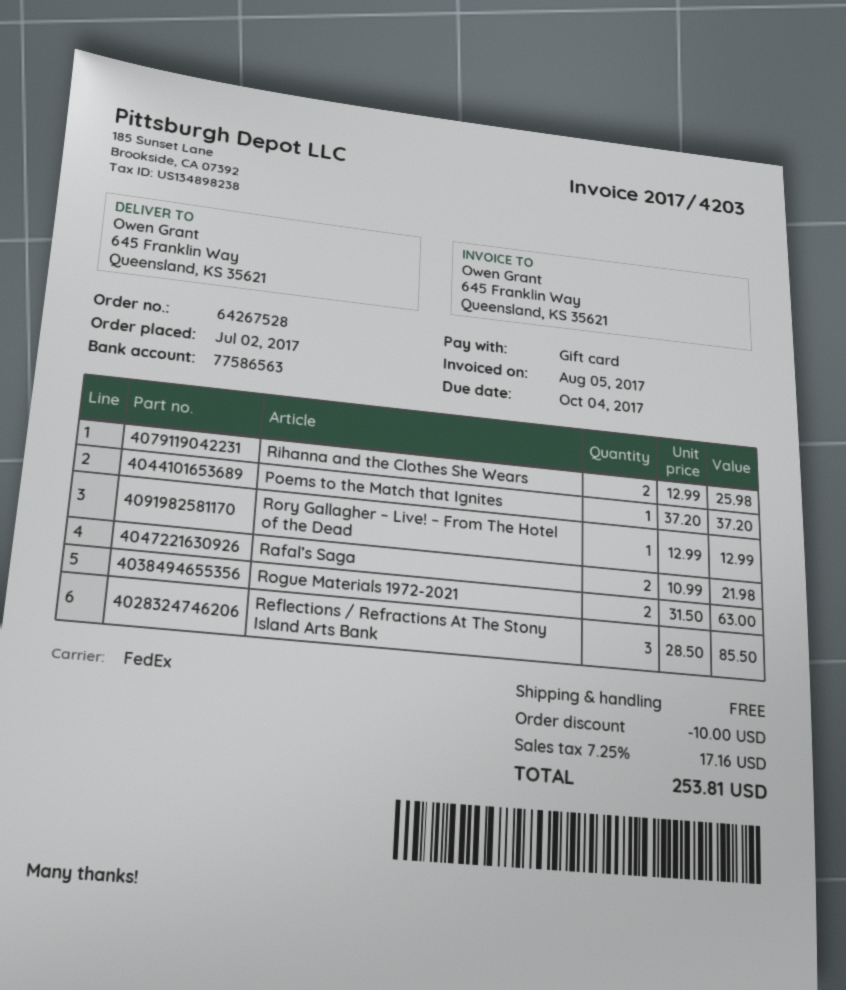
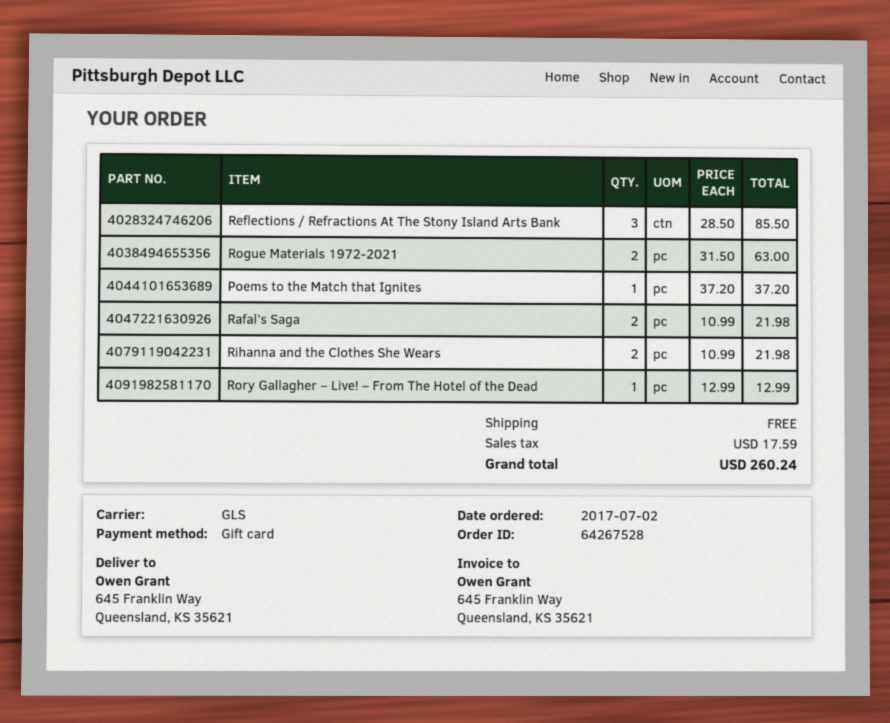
shipping method: FedEx -> GLS
Rihanna and the Clothes She Wears: 2 x 12.99 = 25.98 -> 2 x 10.99 = 21.98
discount: 10.00 -> none
tax: 17.16 -> 17.59
total: 253.81 -> 260.24

